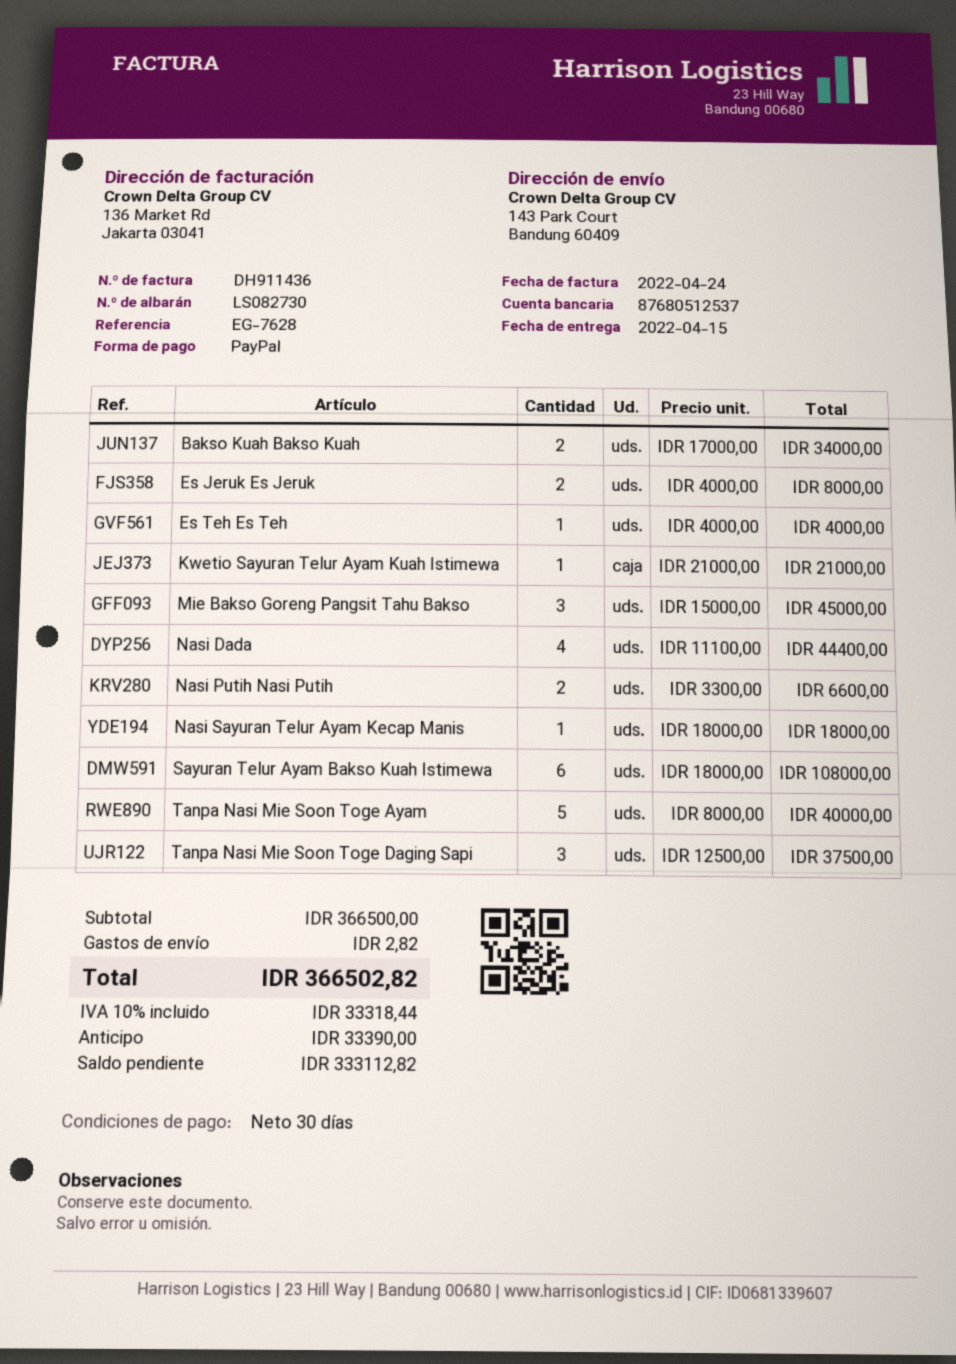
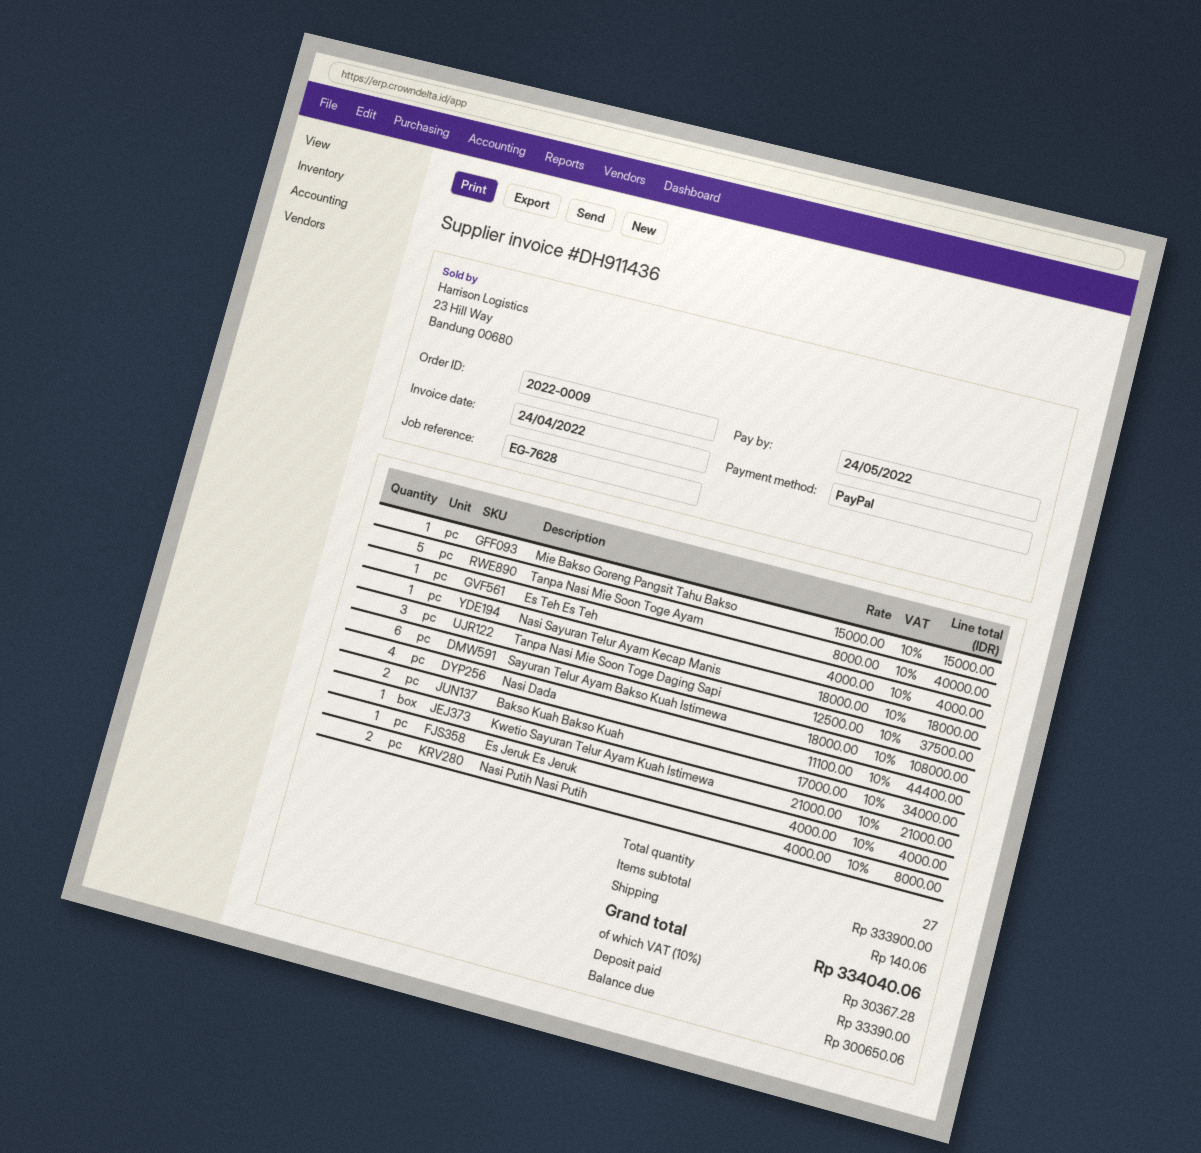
Es Jeruk Es Jeruk: 2 x 4000.00 = 8000.00 -> 1 x 4000.00 = 4000.00
Mie Bakso Goreng Pangsit Tahu Bakso: 3 x 15000.00 = 45000.00 -> 1 x 15000.00 = 15000.00
Nasi Putih Nasi Putih: 2 x 3300.00 = 6600.00 -> 2 x 4000.00 = 8000.00
subtotal: 366500.00 -> 333900.00
shipping: 2.82 -> 140.06
tax: 10% = 33318.44 -> 10% = 30367.28
total: 366502.82 -> 334040.06
balance: 333112.82 -> 300650.06

